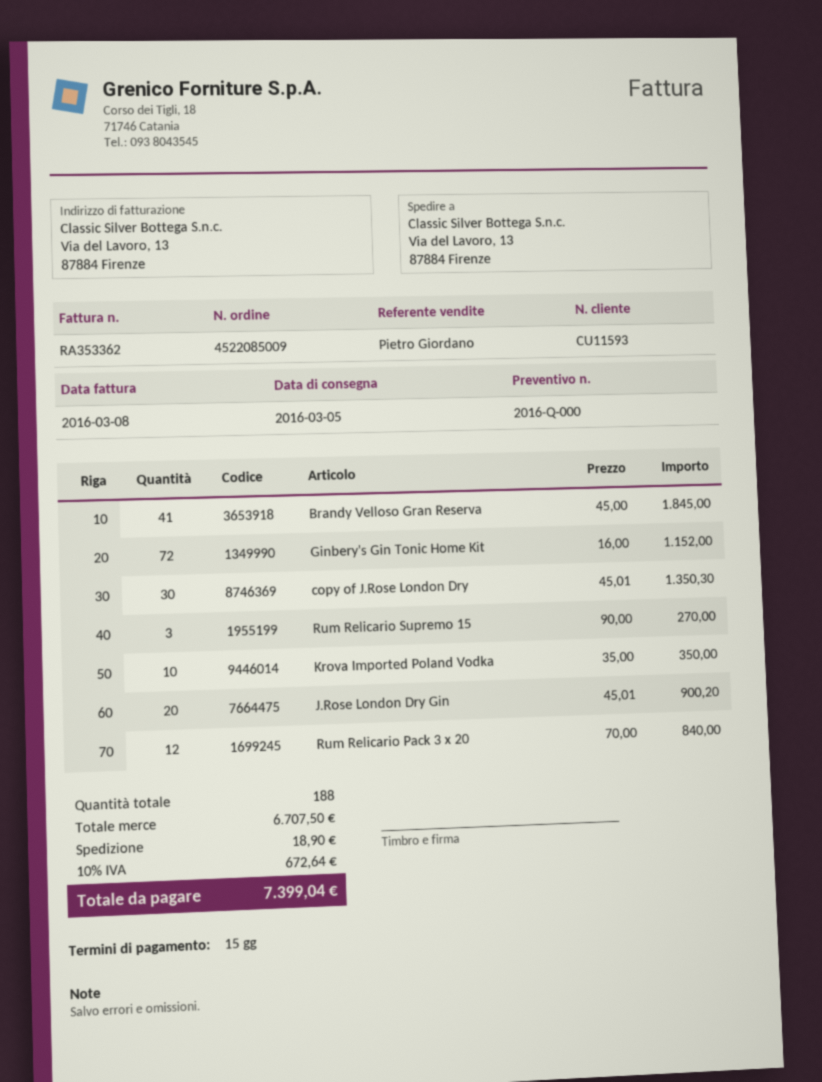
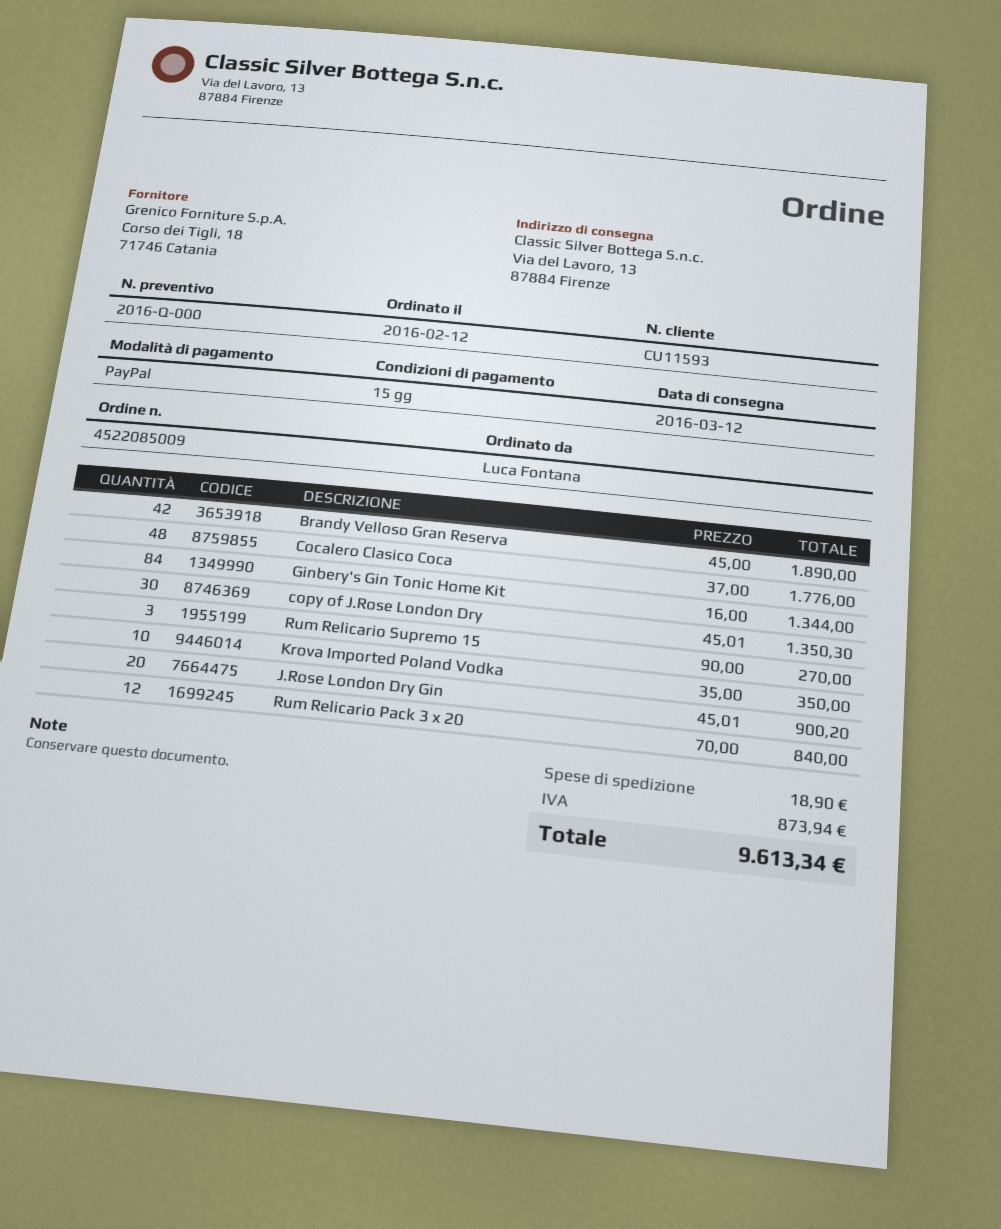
delivery date: 2016-03-05 -> 2016-03-12
Brandy Velloso Gran Reserva: 41 x 45.00 = 1845.00 -> 42 x 45.00 = 1890.00
Ginbery's Gin Tonic Home Kit: 72 x 16.00 = 1152.00 -> 84 x 16.00 = 1344.00
Cocalero Clasico Coca: none -> 48 x 37.00 = 1776.00
tax: 672.64 -> 873.94
total: 7399.04 -> 9613.34

